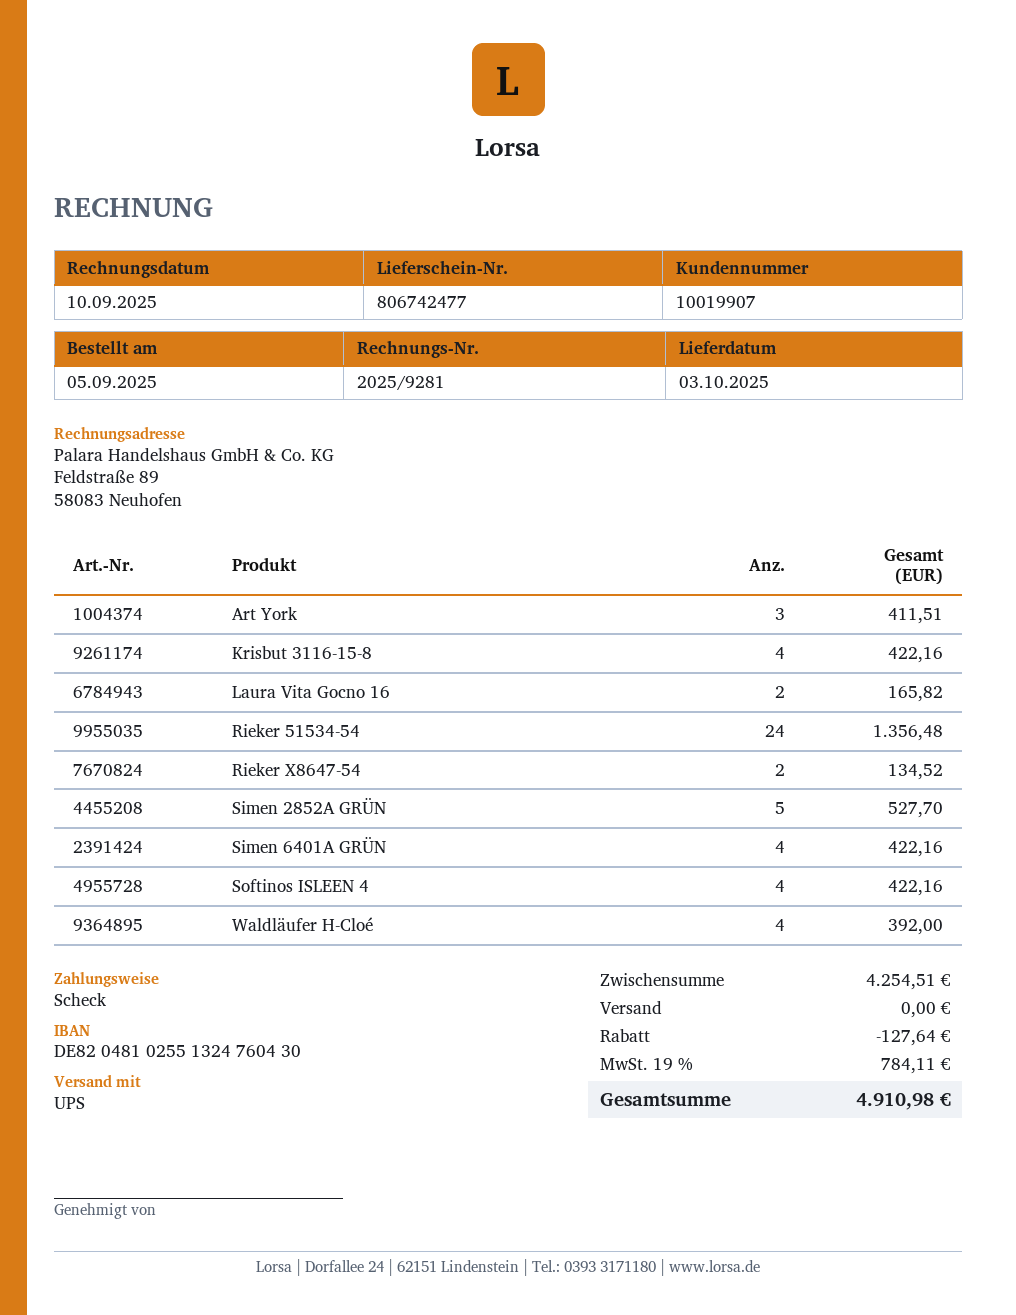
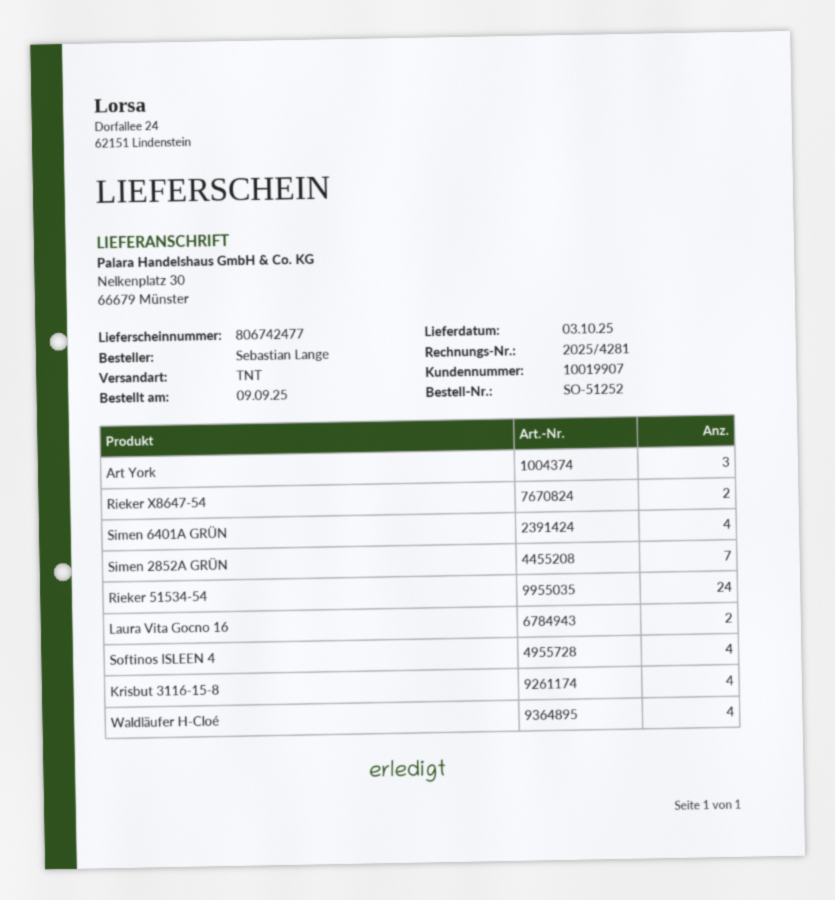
order date: 2025-09-05 -> 2025-09-09
invoice number: 2025/9281 -> 2025/4281
shipping method: UPS -> TNT
Simen 2852A GRÜN: 5 -> 7

